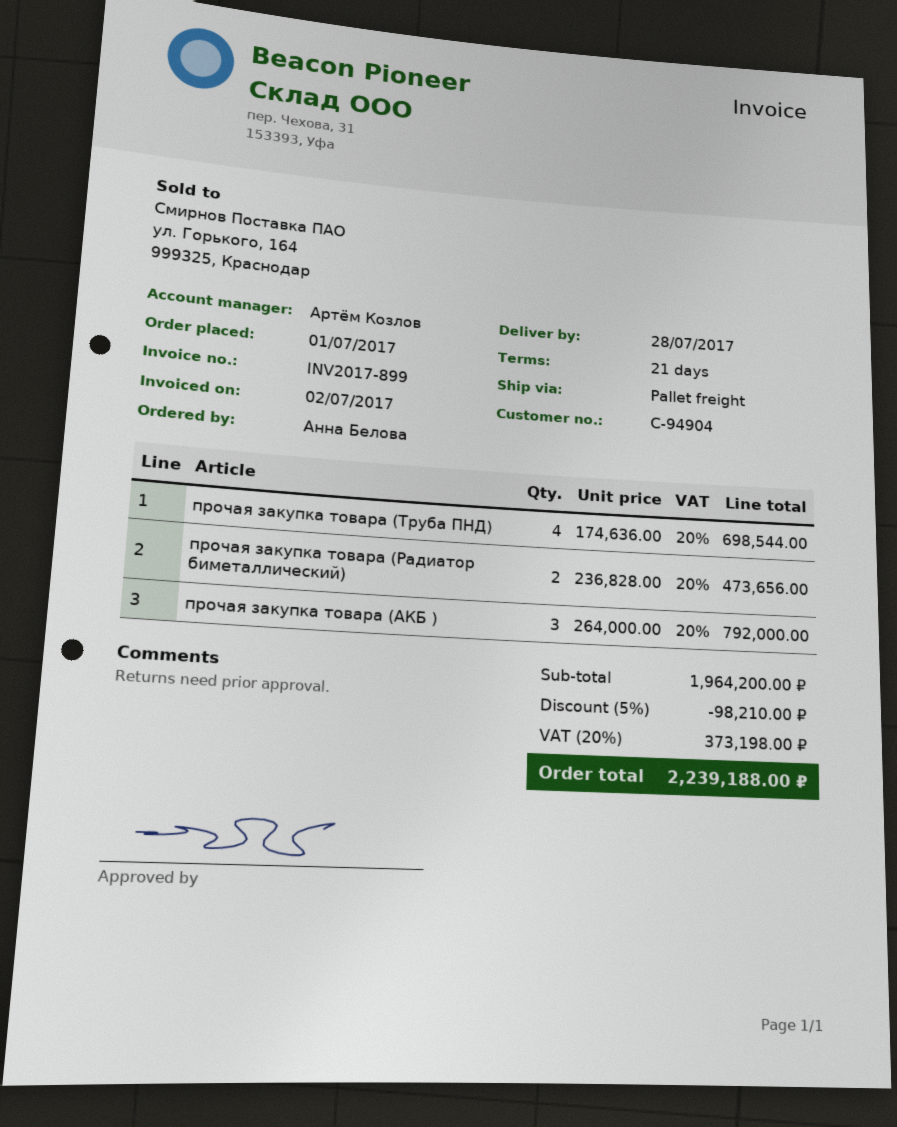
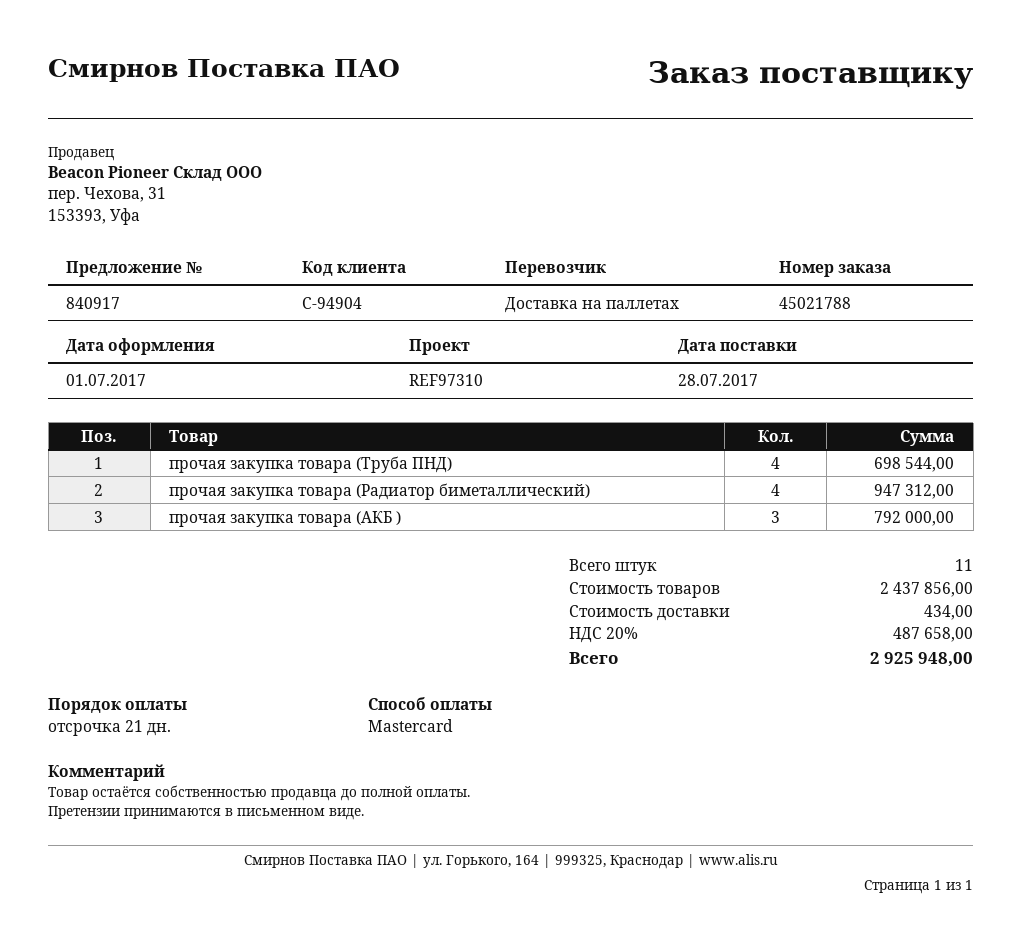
прочая закупка товара (Радиатор биметаллический): 2 for 473656.00 -> 4 for 947312.00
subtotal: 1964200.00 -> 2437856.00
discount: 5% = 98210.00 -> none
shipping: none -> 434.00
tax: 20% = 373198.00 -> 20% = 487658.00
total: 2239188.00 -> 2925948.00

